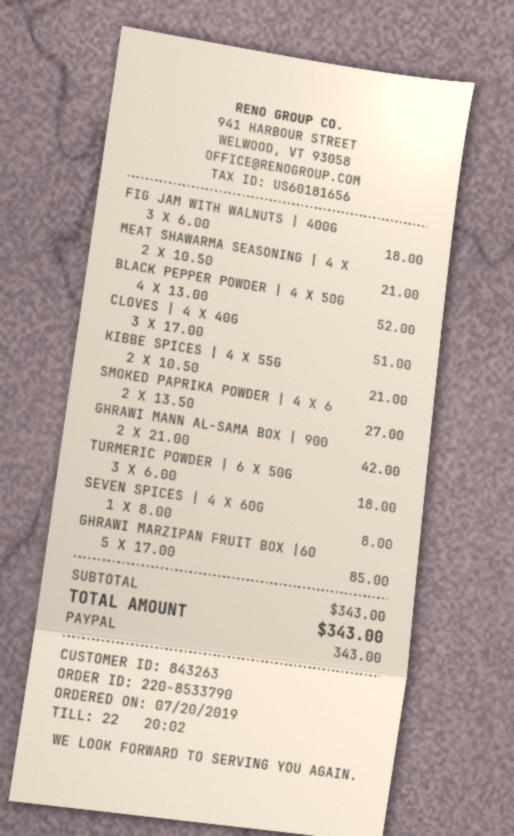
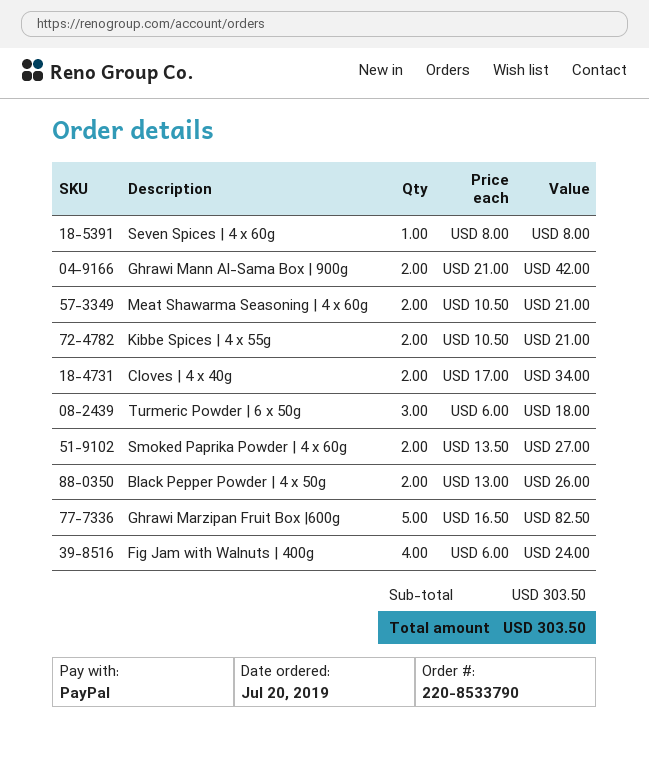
FIG JAM WITH WALNUTS | 400G: 3 x 6.00 = 18.00 -> 4 x 6.00 = 24.00
BLACK PEPPER POWDER | 4 X 50G: 4 x 13.00 = 52.00 -> 2 x 13.00 = 26.00
CLOVES | 4 X 40G: 3 x 17.00 = 51.00 -> 2 x 17.00 = 34.00
GHRAWI MARZIPAN FRUIT BOX |60: 5 x 17.00 = 85.00 -> 5 x 16.50 = 82.50
subtotal: 343.00 -> 303.50
total: 343.00 -> 303.50

